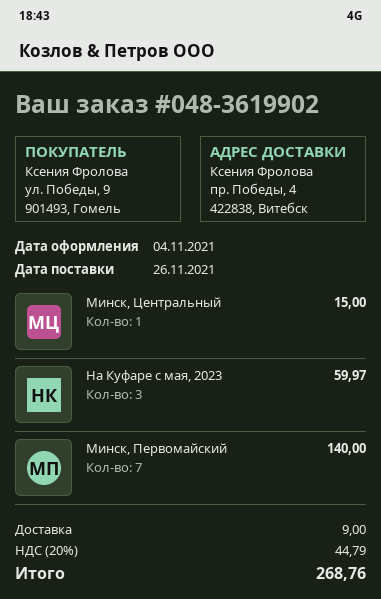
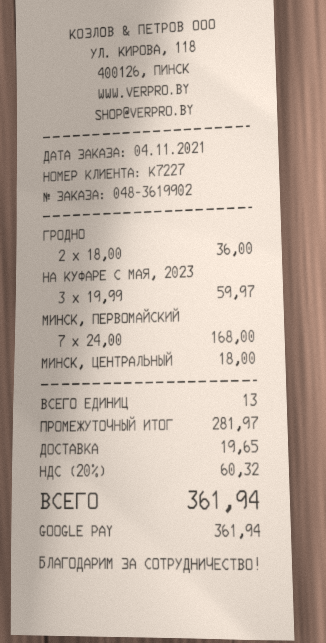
Минск, Центральный: 1 for 15.00 -> 1 for 18.00
Минск, Первомайский: 7 for 140.00 -> 7 for 168.00
ГРОДНО: none -> 2 for 36.00
shipping: 9.00 -> 19.65
tax: 20% = 44.79 -> 20% = 60.32
total: 268.76 -> 361.94

